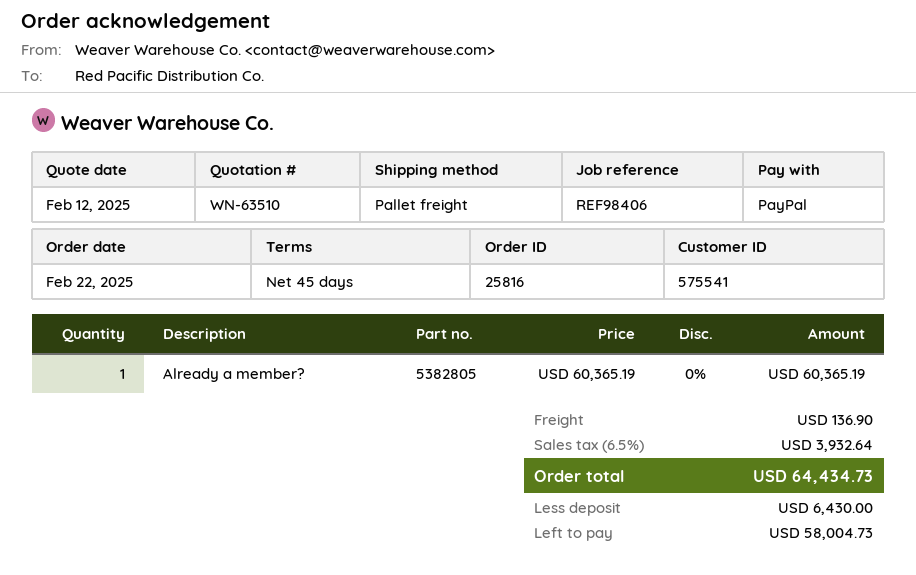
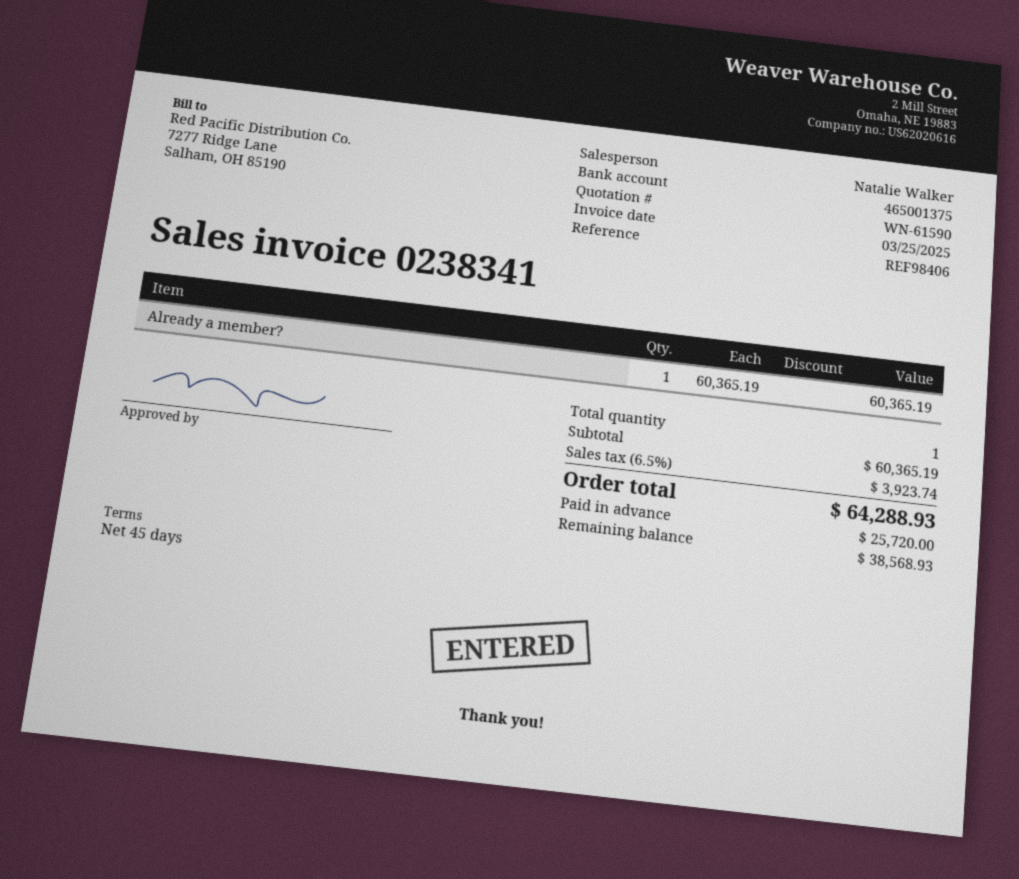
quote number: WN-63510 -> WN-61590
shipping: 136.90 -> none
tax: 6.5% = 3932.64 -> 6.5% = 3923.74
total: 64434.73 -> 64288.93
deposit: 6430.00 -> 25720.00
balance: 58004.73 -> 38568.93

